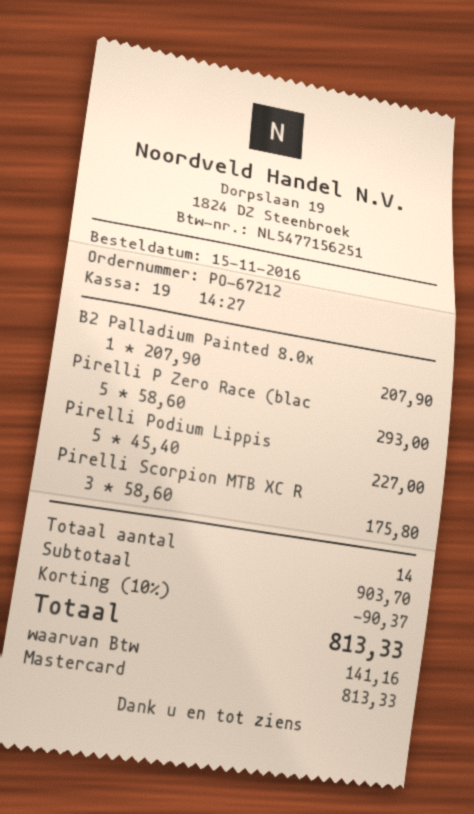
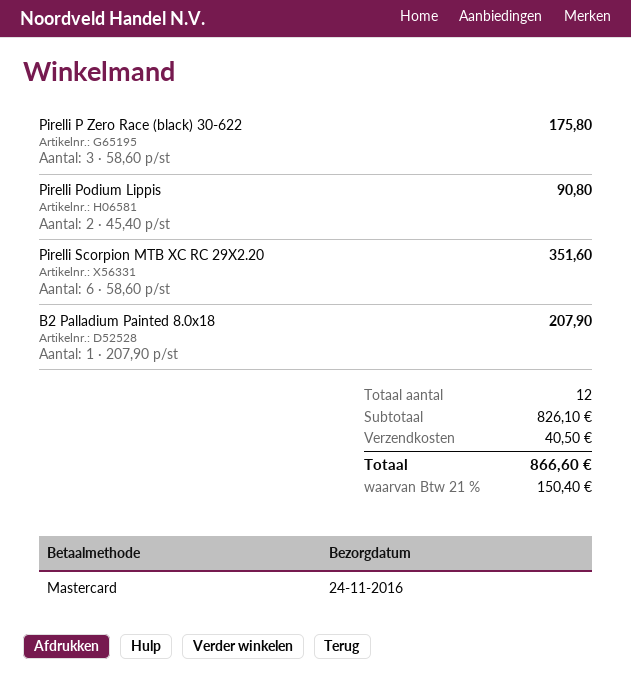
Pirelli P Zero Race (blac: 5 x 58.60 = 293.00 -> 3 x 58.60 = 175.80
Pirelli Podium Lippis: 5 x 45.40 = 227.00 -> 2 x 45.40 = 90.80
Pirelli Scorpion MTB XC R: 3 x 58.60 = 175.80 -> 6 x 58.60 = 351.60
total quantity: 14 -> 12
subtotal: 903.70 -> 826.10
discount: 10% = 90.37 -> none
shipping: none -> 40.50
tax: 141.16 -> 150.40
total: 813.33 -> 866.60

